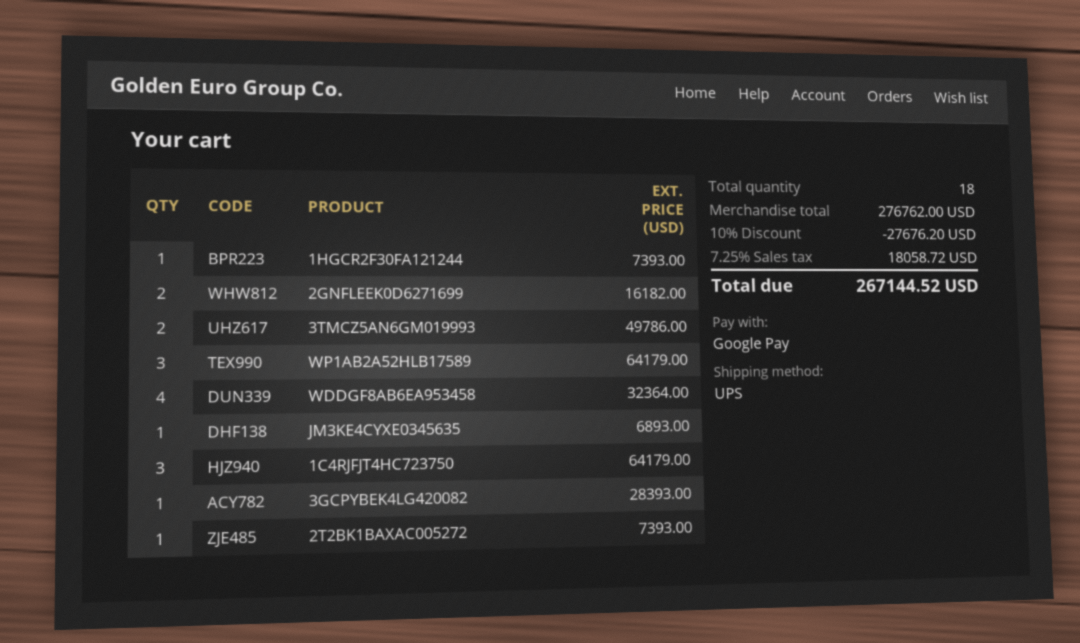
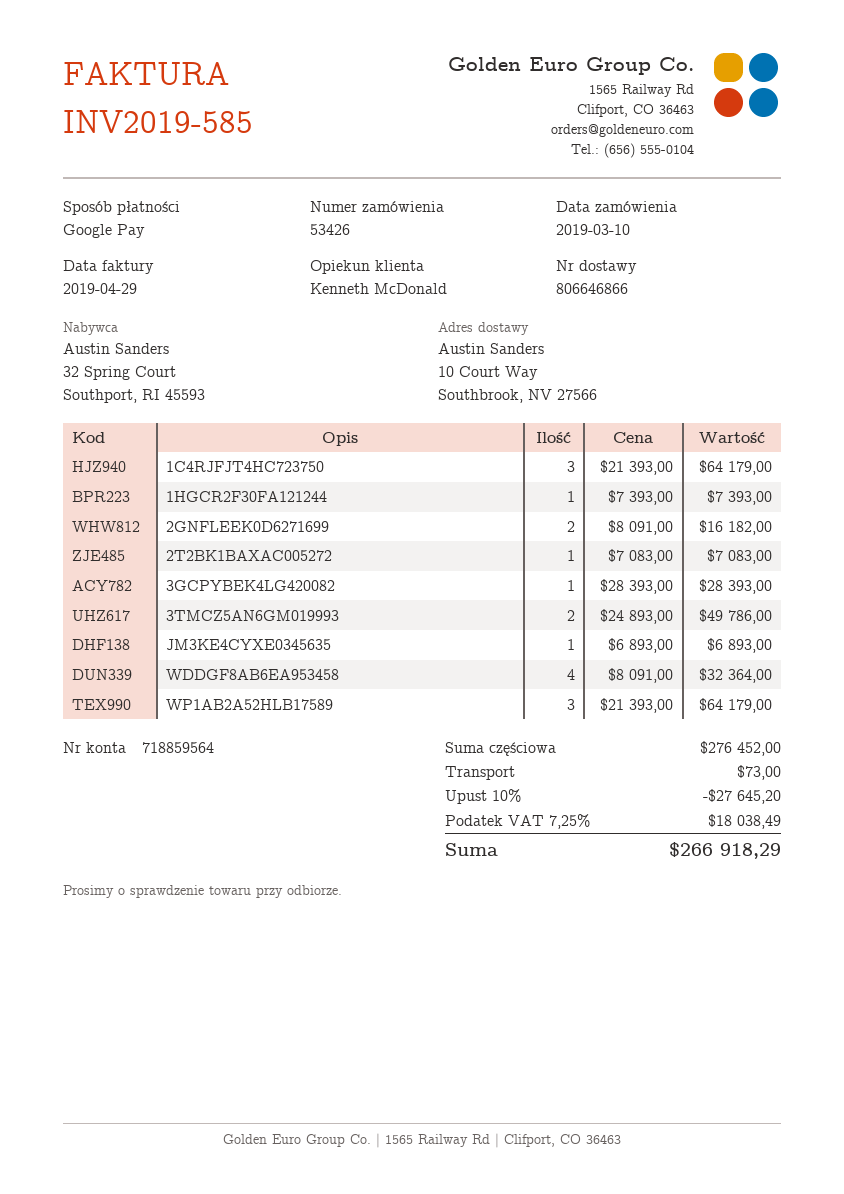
2T2BK1BAXAC005272: 1 for 7393.00 -> 1 for 7083.00
subtotal: 276762.00 -> 276452.00
discount: 10% = 27676.20 -> 10% = 27645.20
shipping: none -> 73.00
tax: 7.25% = 18058.72 -> 7.25% = 18038.49
total: 267144.52 -> 266918.29

